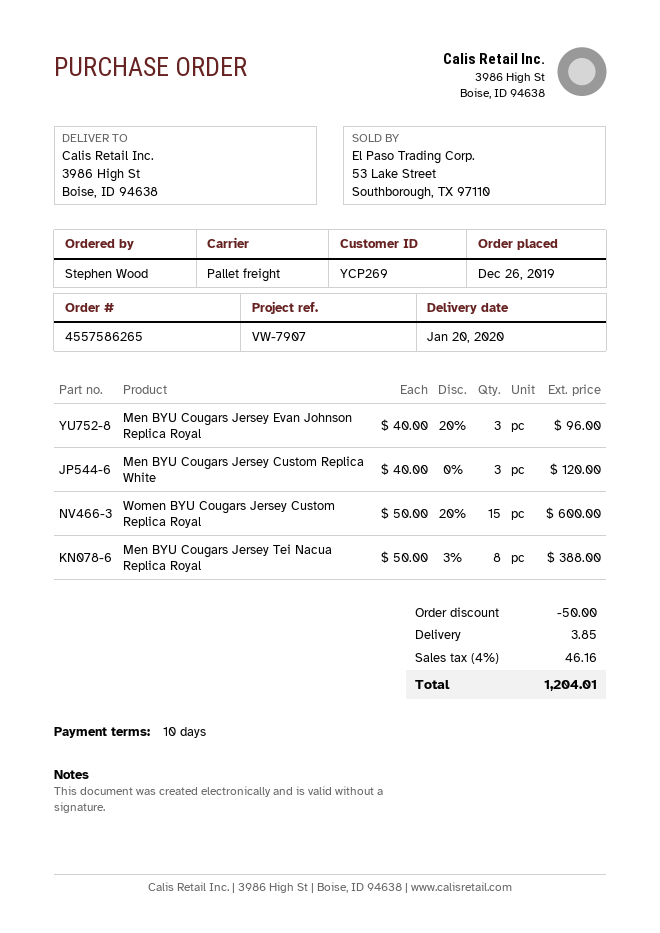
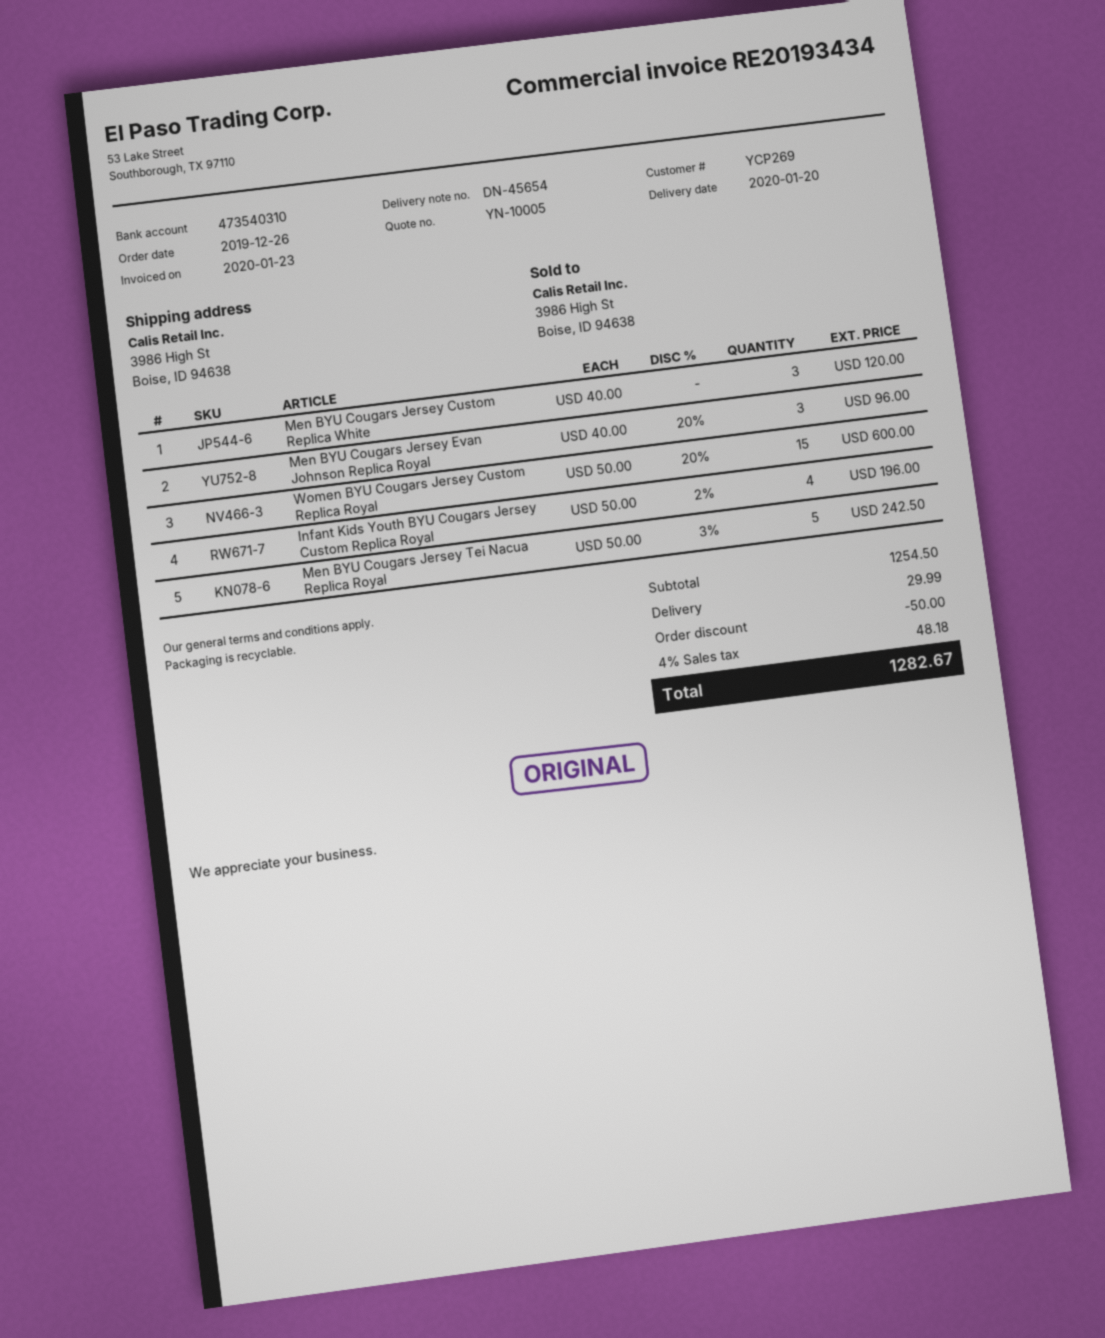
Men BYU Cougars Jersey Tei Nacua Replica Royal: 8 x 50.00 - 3% = 388.00 -> 5 x 50.00 - 3% = 242.50
Infant Kids Youth BYU Cougars Jersey Custom Replica Royal: none -> 4 x 50.00 - 2% = 196.00
shipping: 3.85 -> 29.99
tax: 4% = 46.16 -> 4% = 48.18
total: 1204.01 -> 1282.67

